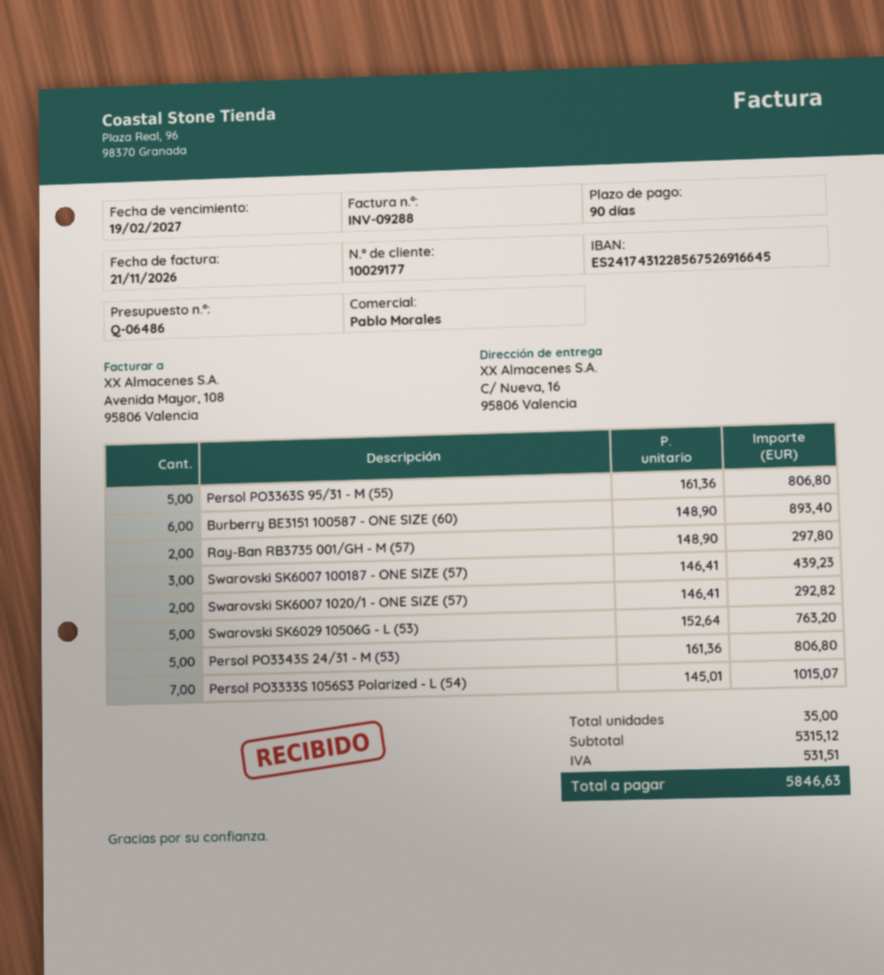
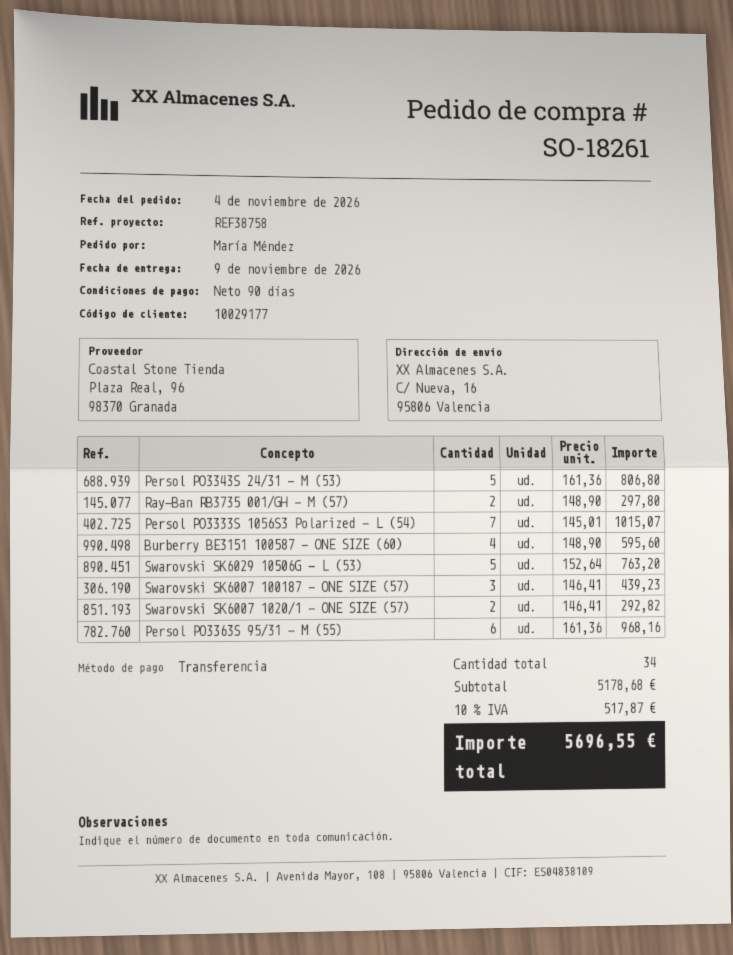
Persol PO3363S 95/31 - M (55): 5 x 161.36 = 806.80 -> 6 x 161.36 = 968.16
Burberry BE3151 100587 - ONE SIZE (60): 6 x 148.90 = 893.40 -> 4 x 148.90 = 595.60
total quantity: 35 -> 34
subtotal: 5315.12 -> 5178.68
tax: 531.51 -> 517.87
total: 5846.63 -> 5696.55

